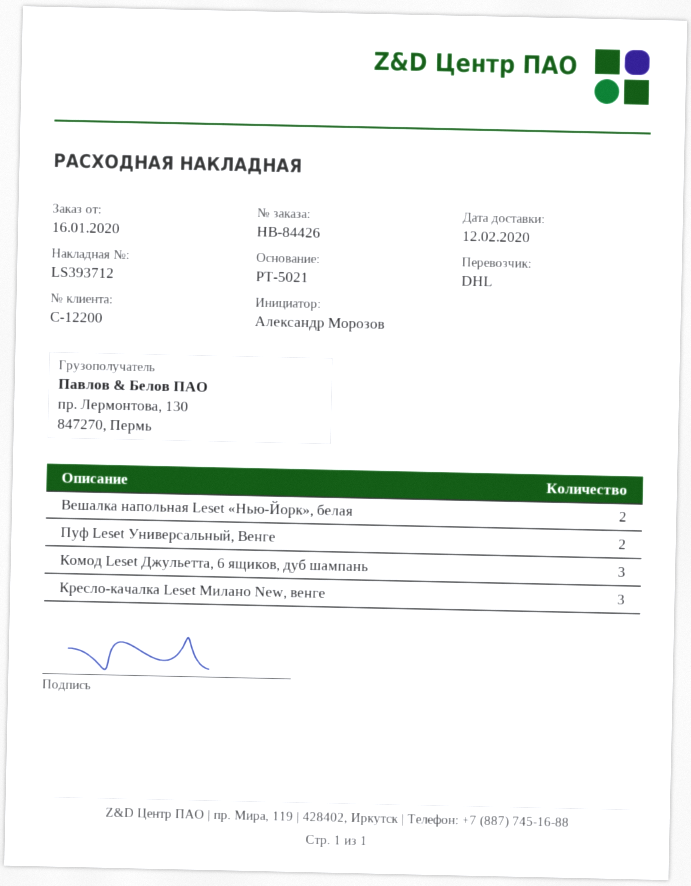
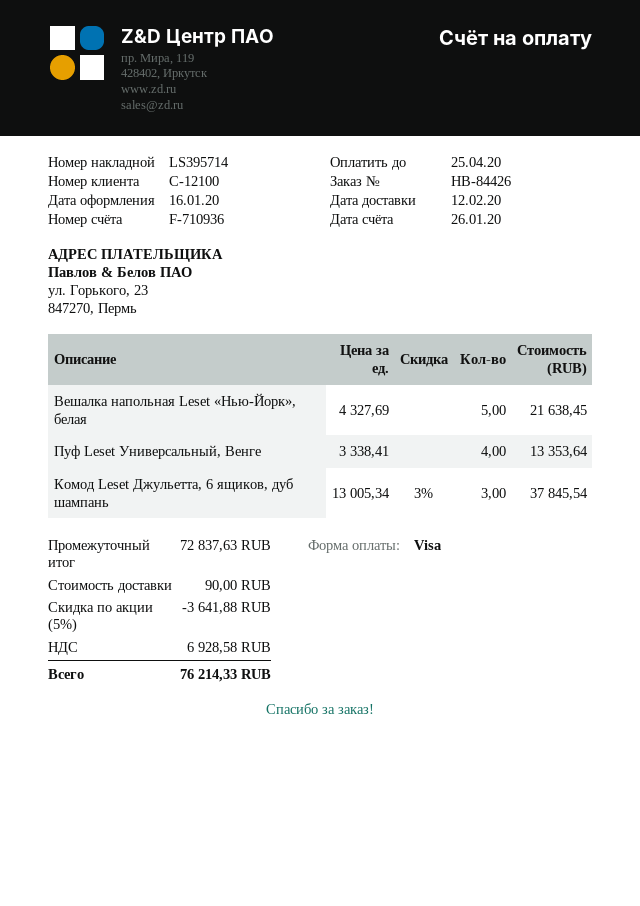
delivery note number: LS393712 -> LS395714
customer number: C-12200 -> C-12100
Вешалка напольная Leset «Нью-Йорк», белая: 2 -> 5
Пуф Leset Универсальный, Венге: 2 -> 4
Кресло-качалка Leset Милано New, венге: 3 -> none

